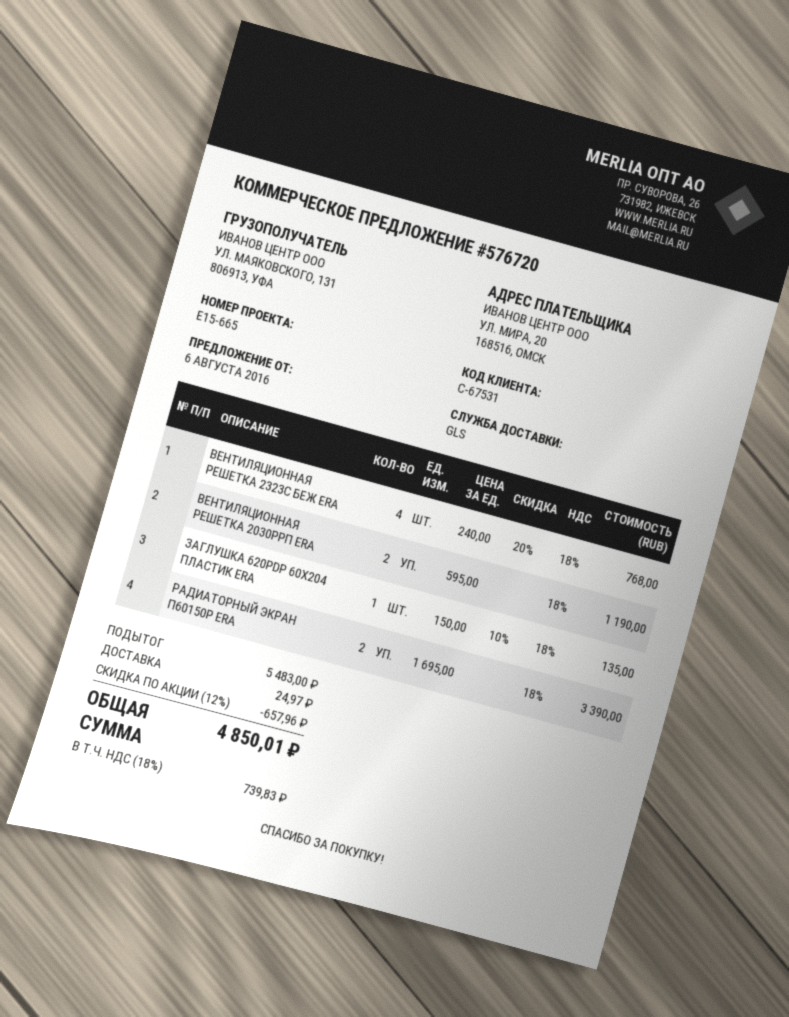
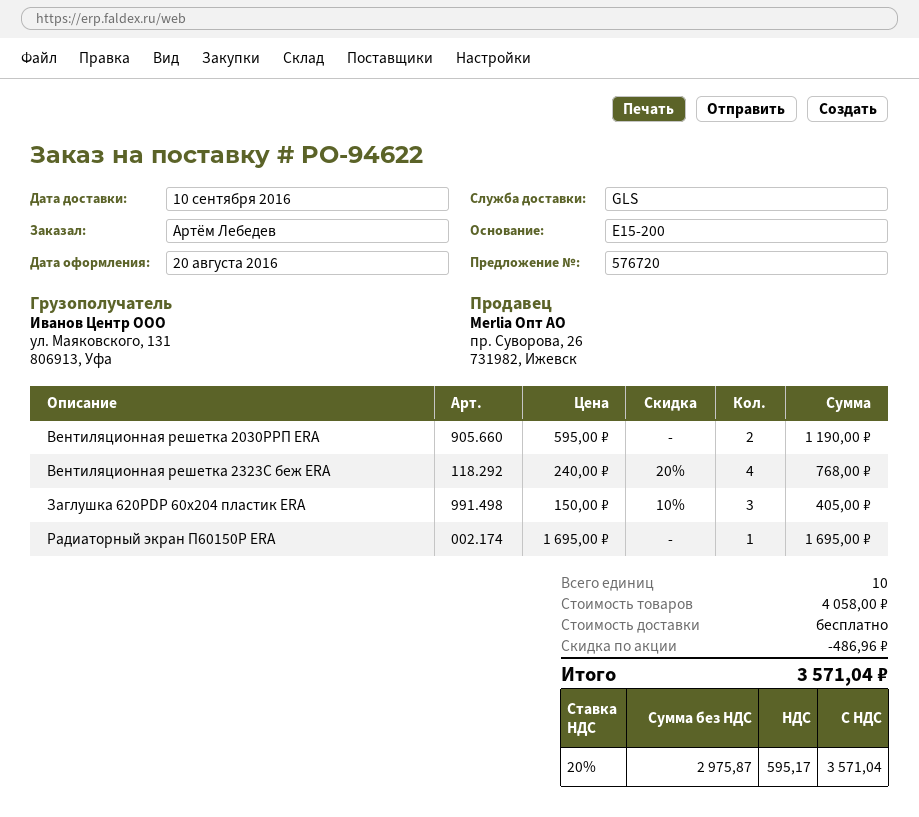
reference: E15-665 -> E15-200
ЗАГЛУШКА 620PDP 60Х204 ПЛАСТИК ERA: 1 x 150.00 - 10% = 135.00 -> 3 x 150.00 - 10% = 405.00
РАДИАТОРНЫЙ ЭКРАН П60150Р ERA: 2 x 1695.00 = 3390.00 -> 1 x 1695.00 = 1695.00
subtotal: 5483.00 -> 4058.00
discount: 657.96 -> 486.96
shipping: 24.97 -> 0.00
tax: 18% = 739.83 -> 20% = 595.17
total: 4850.01 -> 3571.04

